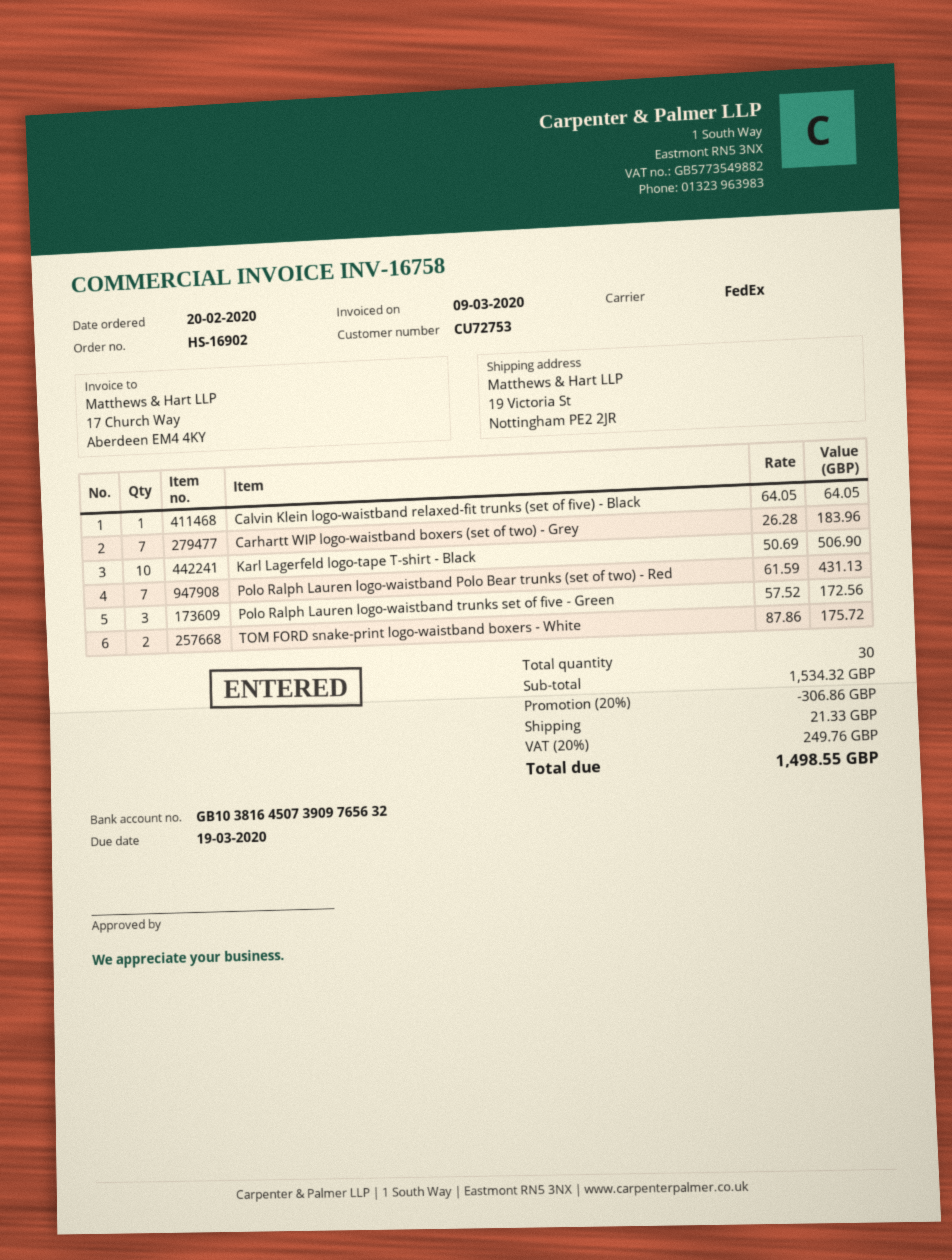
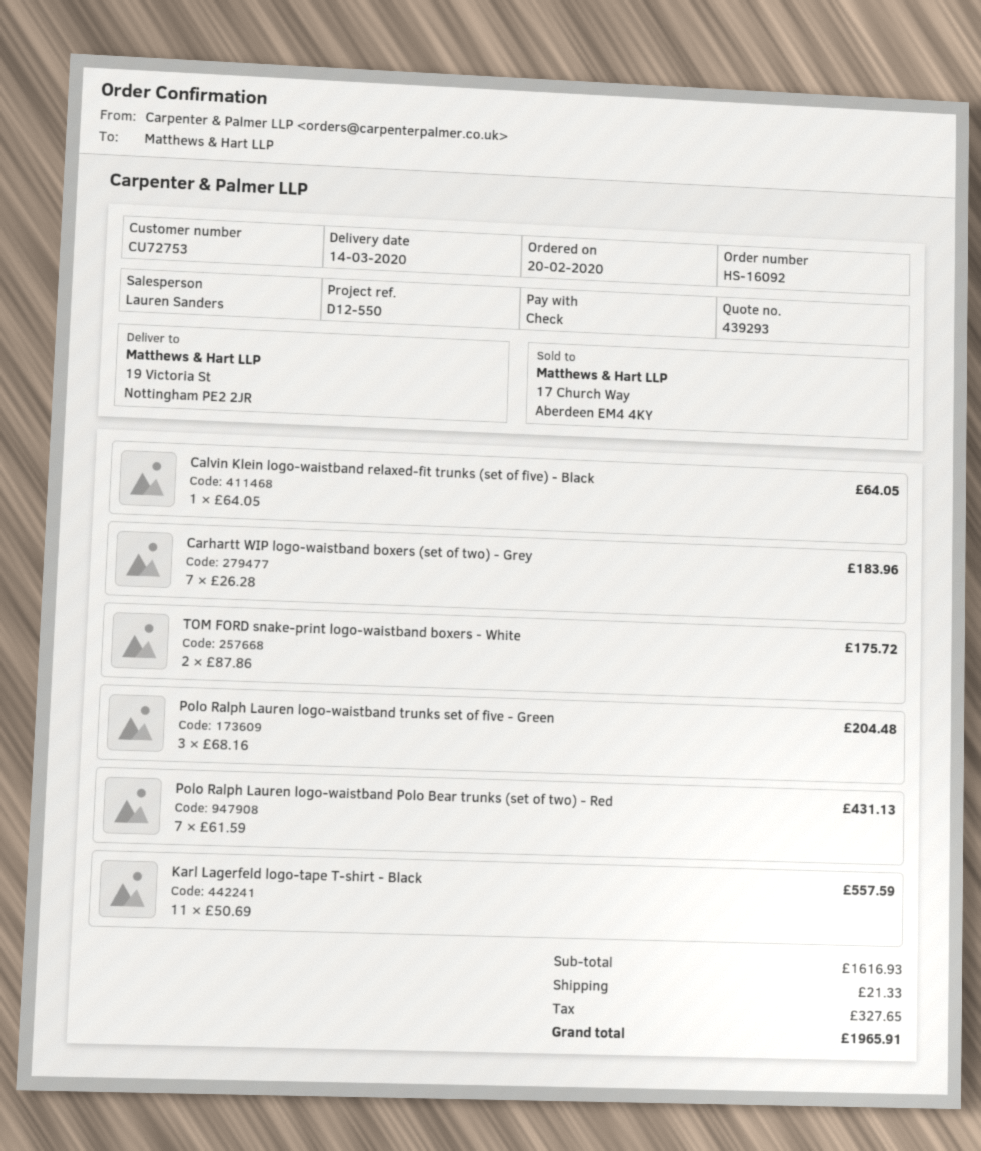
order number: HS-16902 -> HS-16092
Karl Lagerfeld logo-tape T-shirt - Black: 10 x 50.69 = 506.90 -> 11 x 50.69 = 557.59
Polo Ralph Lauren logo-waistband trunks set of five - Green: 3 x 57.52 = 172.56 -> 3 x 68.16 = 204.48
subtotal: 1534.32 -> 1616.93
discount: 20% = 306.86 -> none
tax: 249.76 -> 327.65
total: 1498.55 -> 1965.91

